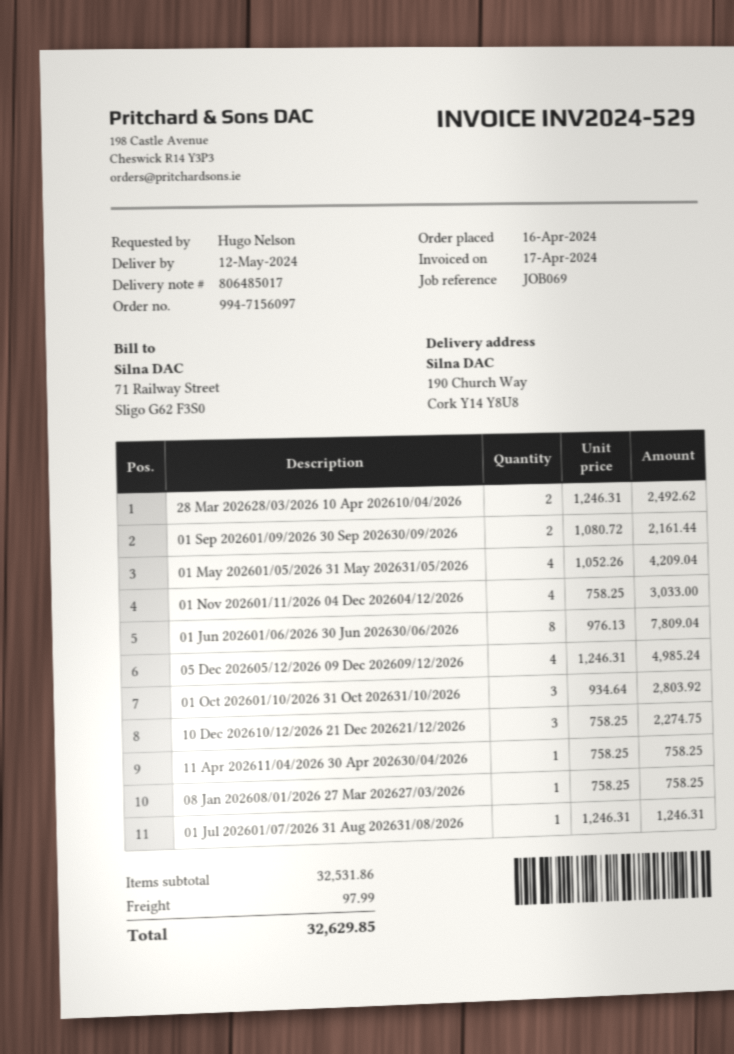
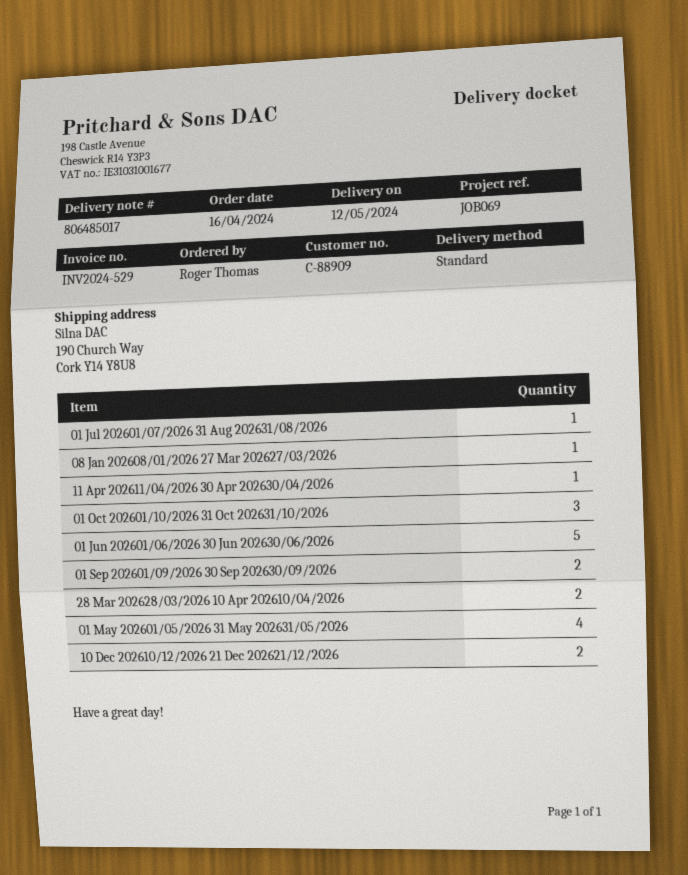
ordered by: Hugo Nelson -> Roger Thomas
01 Nov 202601/11/2026 04 Dec 202604/12/2026: 4 -> none
01 Jun 202601/06/2026 30 Jun 202630/06/2026: 8 -> 5
05 Dec 202605/12/2026 09 Dec 202609/12/2026: 4 -> none
10 Dec 202610/12/2026 21 Dec 202621/12/2026: 3 -> 2

